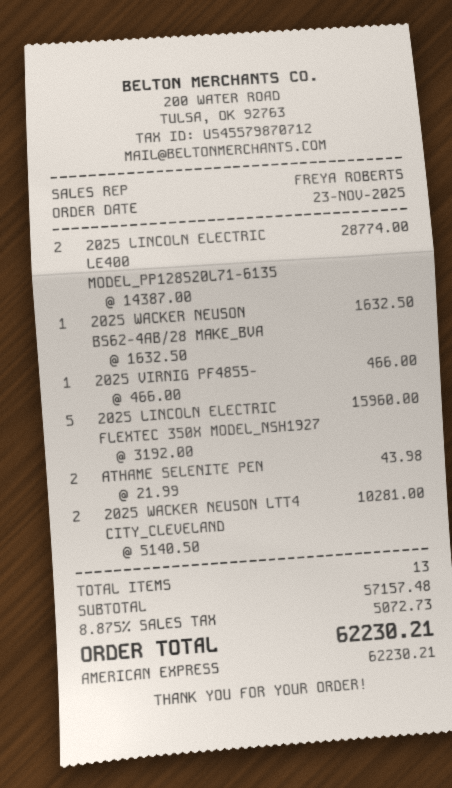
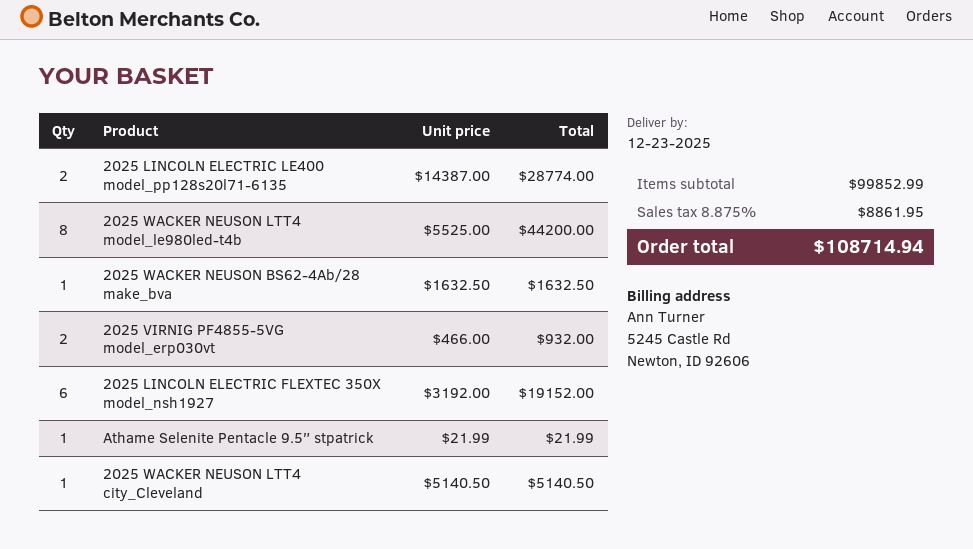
2025 VIRNIG PF4855-: 1 x 466.00 = 466.00 -> 2 x 466.00 = 932.00
2025 LINCOLN ELECTRIC FLEXTEC 350X MODEL_NSH1927: 5 x 3192.00 = 15960.00 -> 6 x 3192.00 = 19152.00
ATHAME SELENITE PEN: 2 x 21.99 = 43.98 -> 1 x 21.99 = 21.99
2025 WACKER NEUSON LTT4 CITY_CLEVELAND: 2 x 5140.50 = 10281.00 -> 1 x 5140.50 = 5140.50
2025 WACKER NEUSON LTT4 model_le980led-t4b: none -> 8 x 5525.00 = 44200.00
subtotal: 57157.48 -> 99852.99
tax: 8.875% = 5072.73 -> 8.875% = 8861.95
total: 62230.21 -> 108714.94

